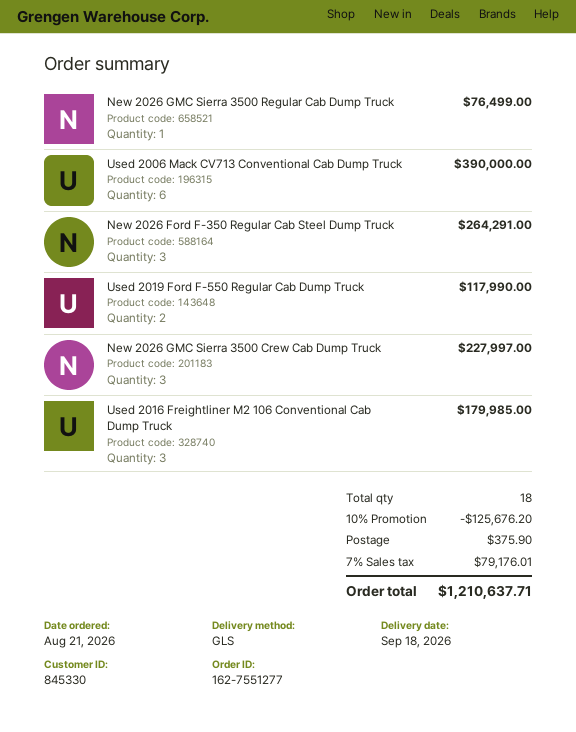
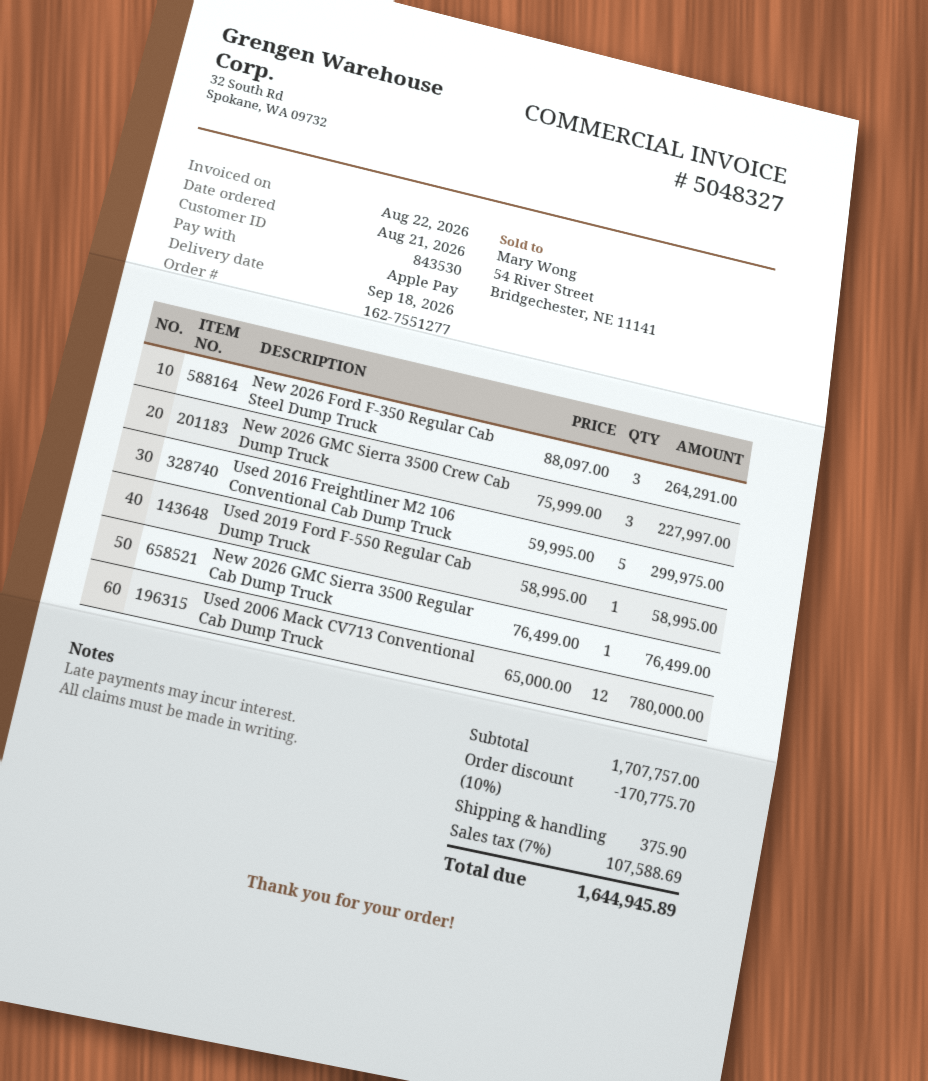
customer number: 845330 -> 843530
Used 2006 Mack CV713 Conventional Cab Dump Truck: 6 for 390000.00 -> 12 for 780000.00
Used 2019 Ford F-550 Regular Cab Dump Truck: 2 for 117990.00 -> 1 for 58995.00
Used 2016 Freightliner M2 106 Conventional Cab Dump Truck: 3 for 179985.00 -> 5 for 299975.00
discount: 10% = 125676.20 -> 10% = 170775.70
tax: 7% = 79176.01 -> 7% = 107588.69
total: 1210637.71 -> 1644945.89

